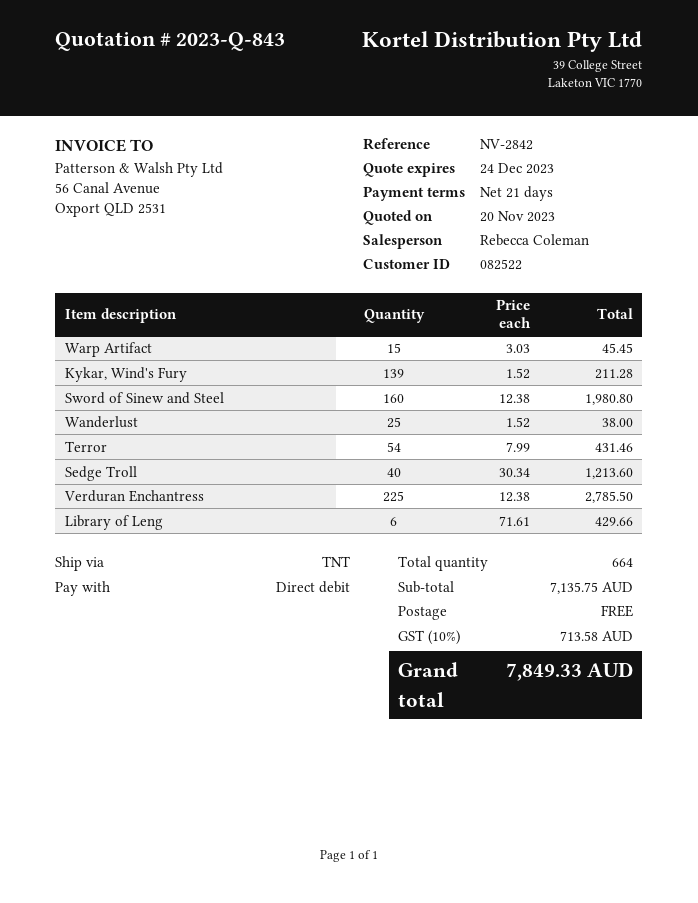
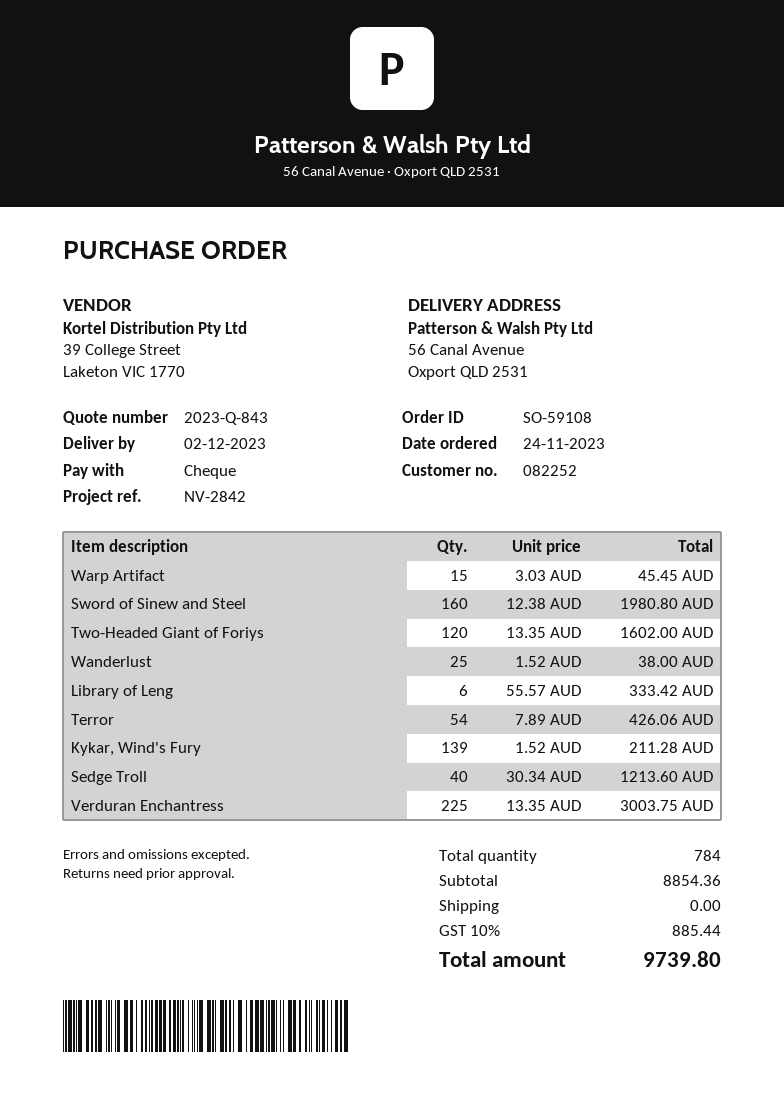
customer number: 082522 -> 082252
payment method: direct debit -> cheque
Terror: 54 x 7.99 = 431.46 -> 54 x 7.89 = 426.06
Verduran Enchantress: 225 x 12.38 = 2785.50 -> 225 x 13.35 = 3003.75
Library of Leng: 6 x 71.61 = 429.66 -> 6 x 55.57 = 333.42
Two-Headed Giant of Foriys: none -> 120 x 13.35 = 1602.00
total quantity: 664 -> 784
subtotal: 7135.75 -> 8854.36
tax: 10% = 713.58 -> 10% = 885.44
total: 7849.33 -> 9739.80

